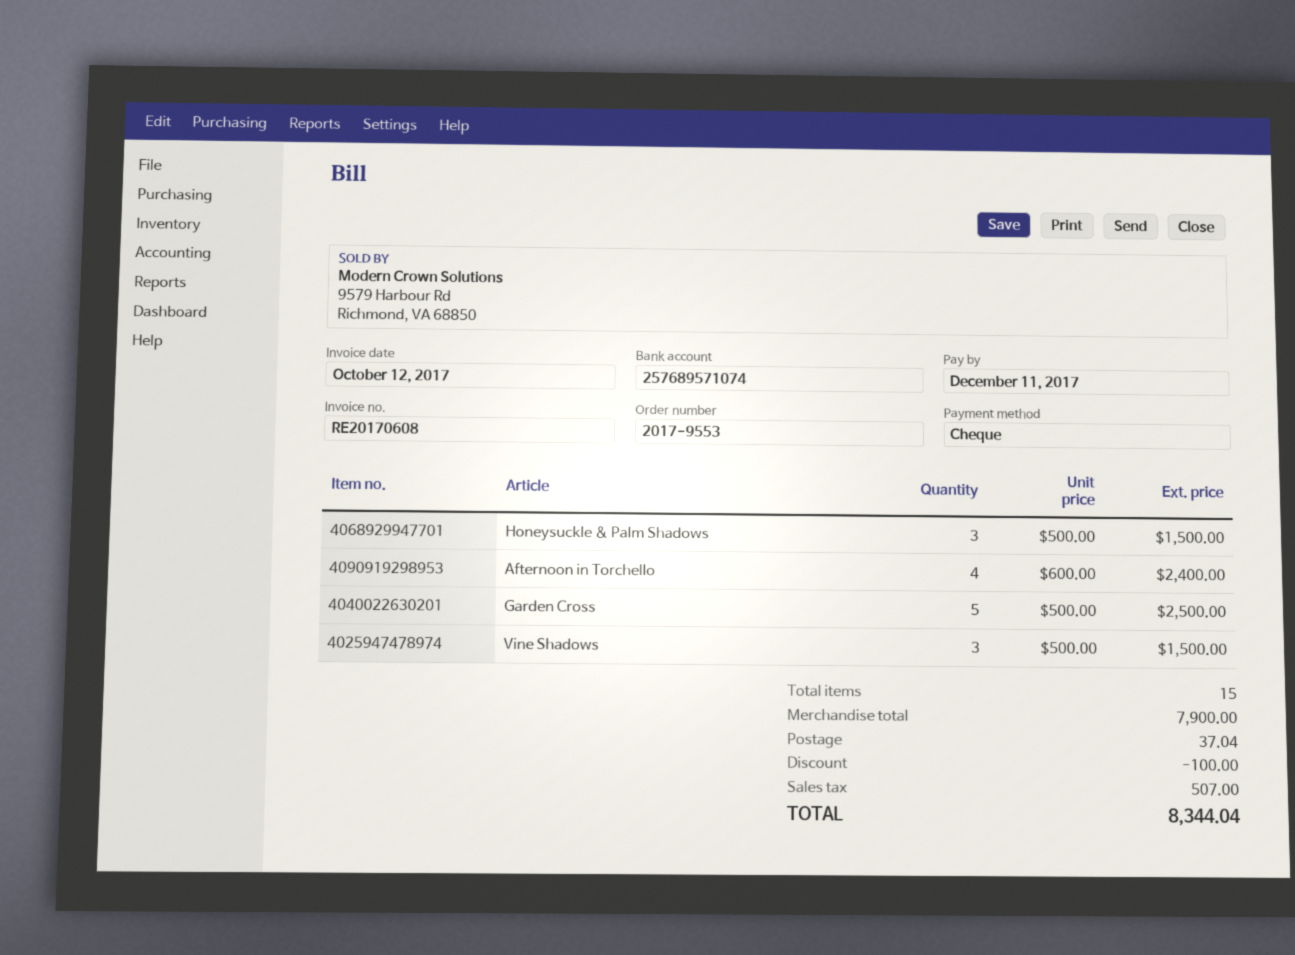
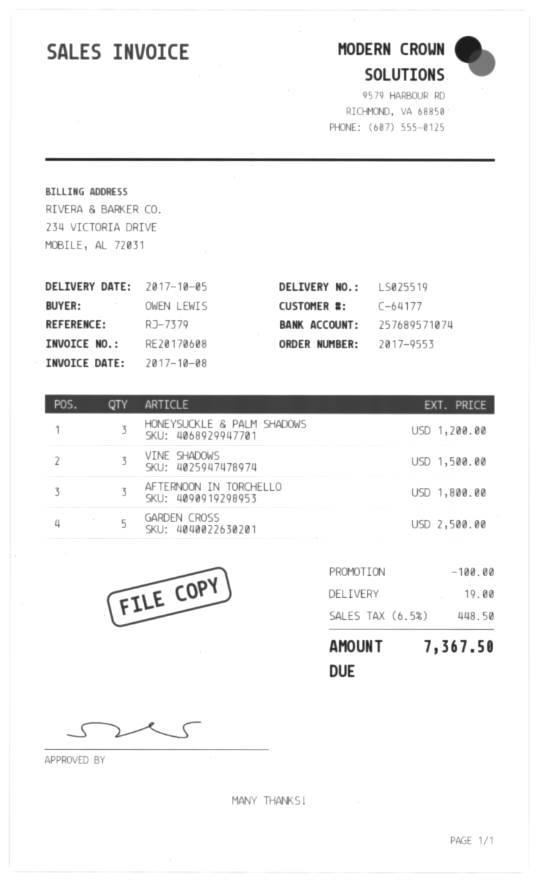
invoice date: 2017-10-12 -> 2017-10-08
Honeysuckle & Palm Shadows: 3 for 1500.00 -> 3 for 1200.00
Afternoon in Torchello: 4 for 2400.00 -> 3 for 1800.00
shipping: 37.04 -> 19.00
tax: 507.00 -> 448.50
total: 8344.04 -> 7367.50

